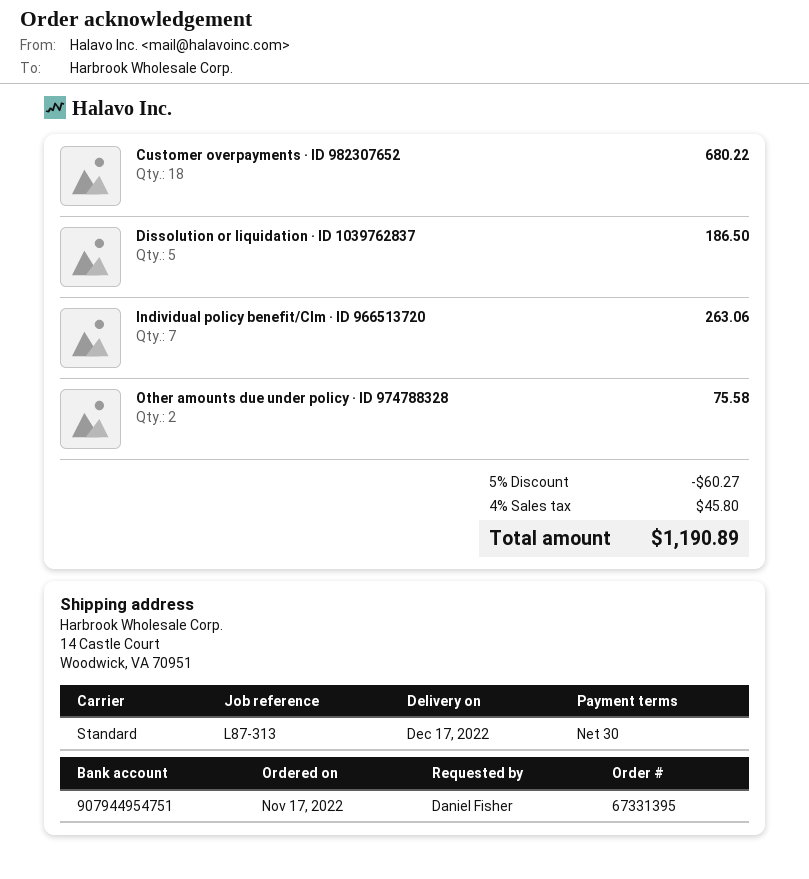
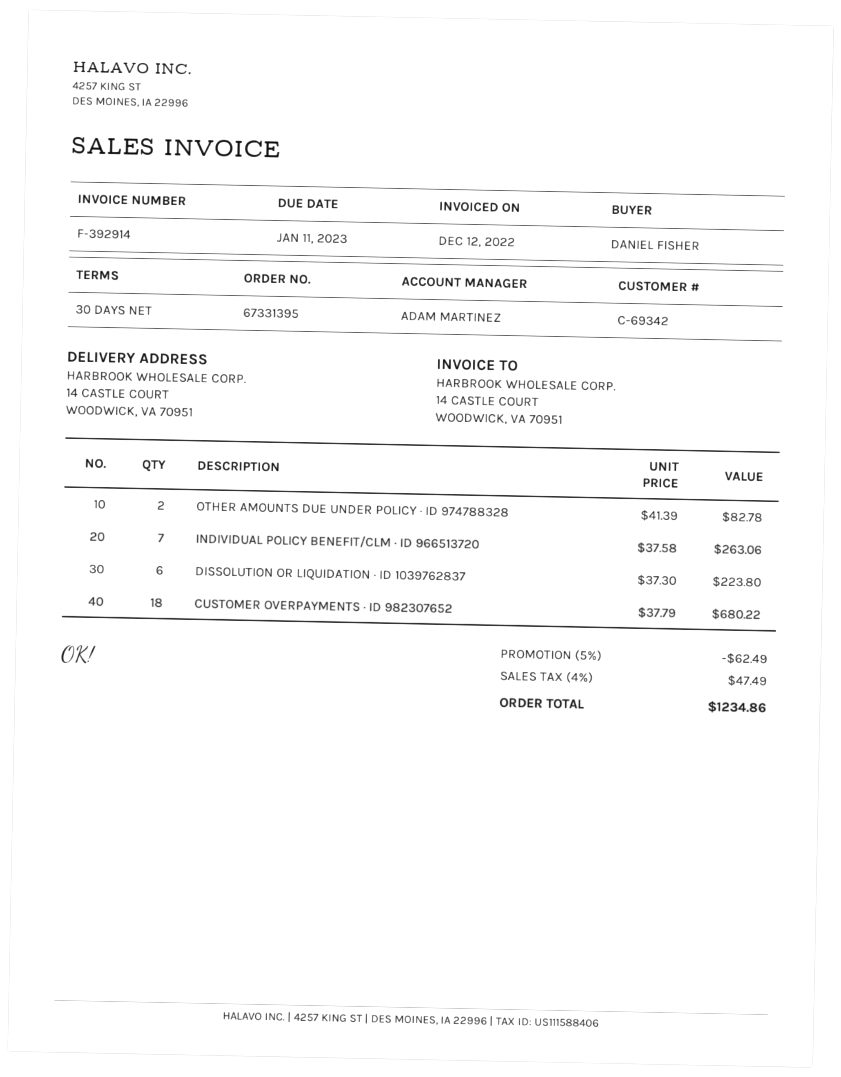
Dissolution or liquidation · ID 1039762837: 5 for 186.50 -> 6 for 223.80
Other amounts due under policy · ID 974788328: 2 for 75.58 -> 2 for 82.78
discount: 5% = 60.27 -> 5% = 62.49
tax: 4% = 45.80 -> 4% = 47.49
total: 1190.89 -> 1234.86

